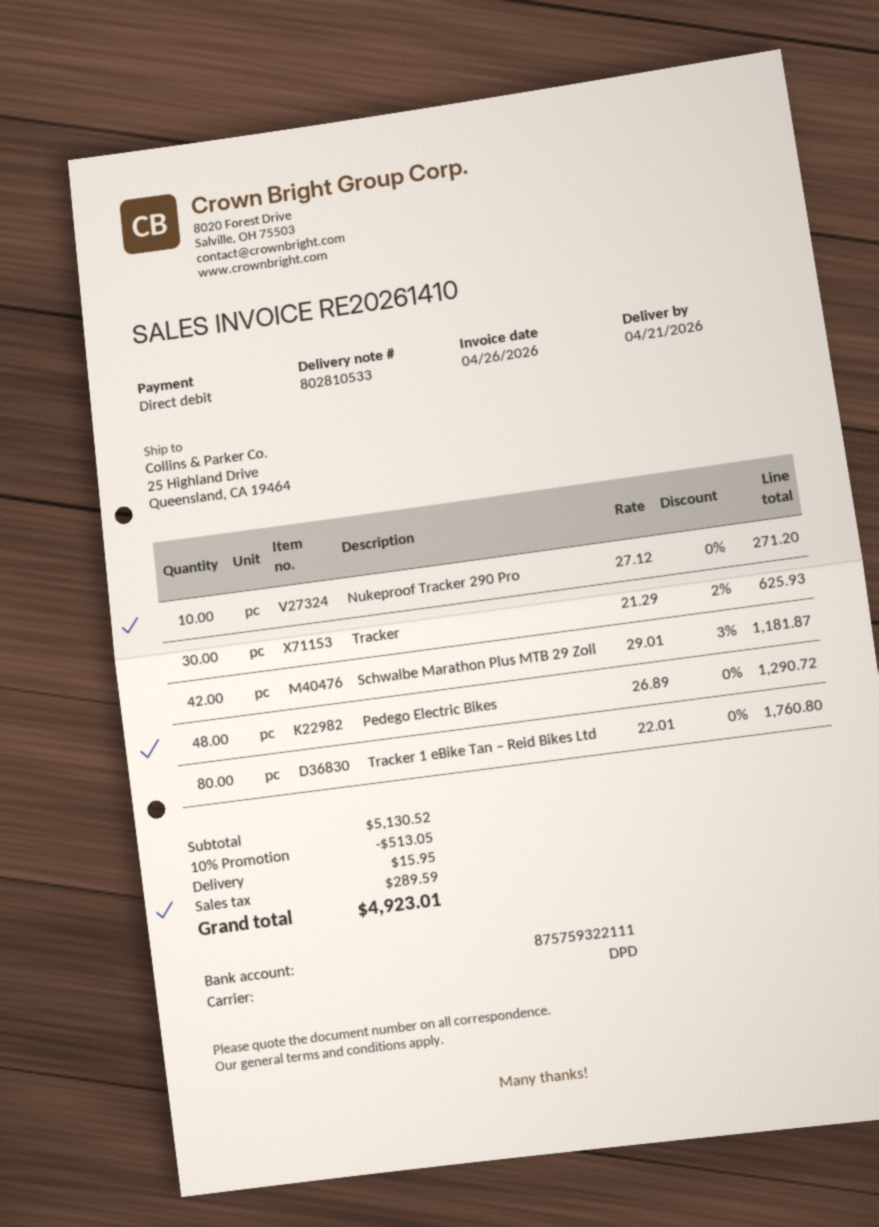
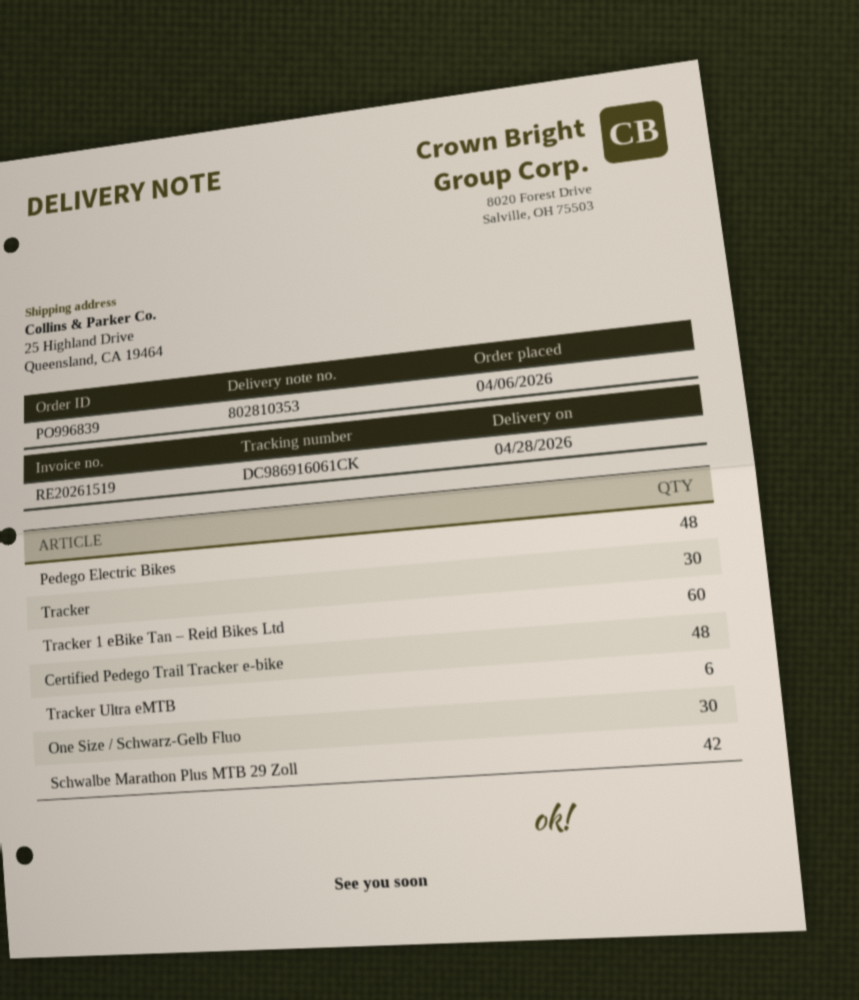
delivery note number: 802810533 -> 802810353
delivery date: 2026-04-21 -> 2026-04-28
invoice number: RE20261410 -> RE20261519
Nukeproof Tracker 290 Pro: 10 -> none
Tracker 1 eBike Tan – Reid Bikes Ltd: 80 -> 60
Certified Pedego Trail Tracker e-bike: none -> 48
Tracker Ultra eMTB: none -> 6
One Size / Schwarz-Gelb Fluo: none -> 30

